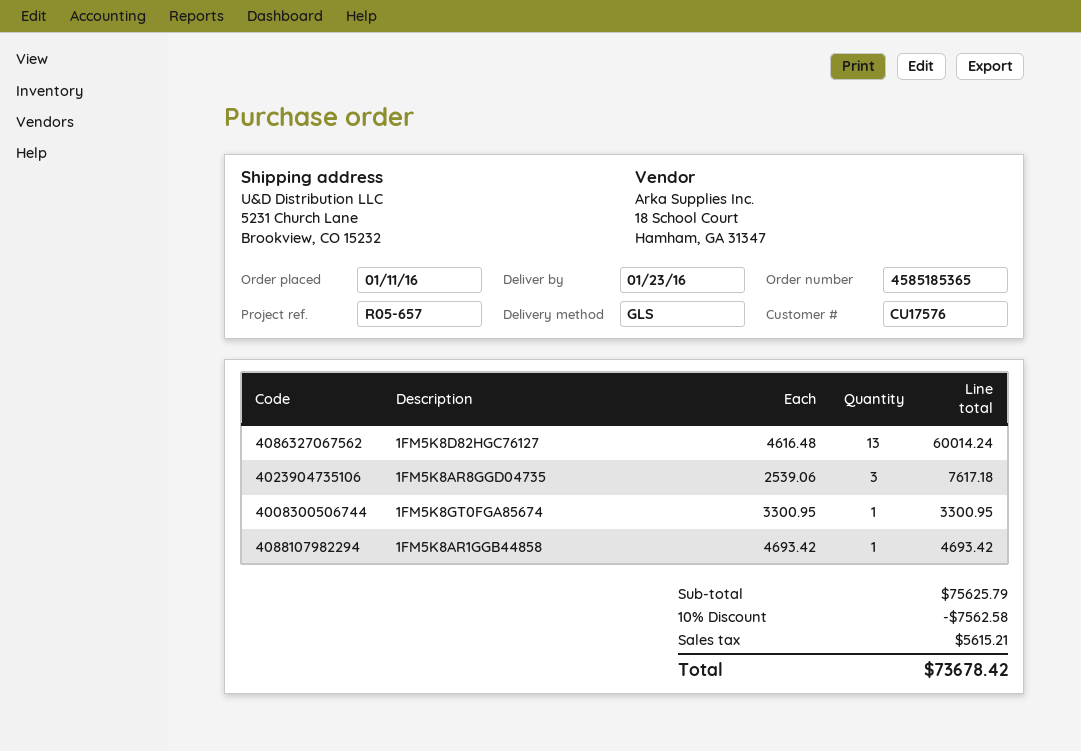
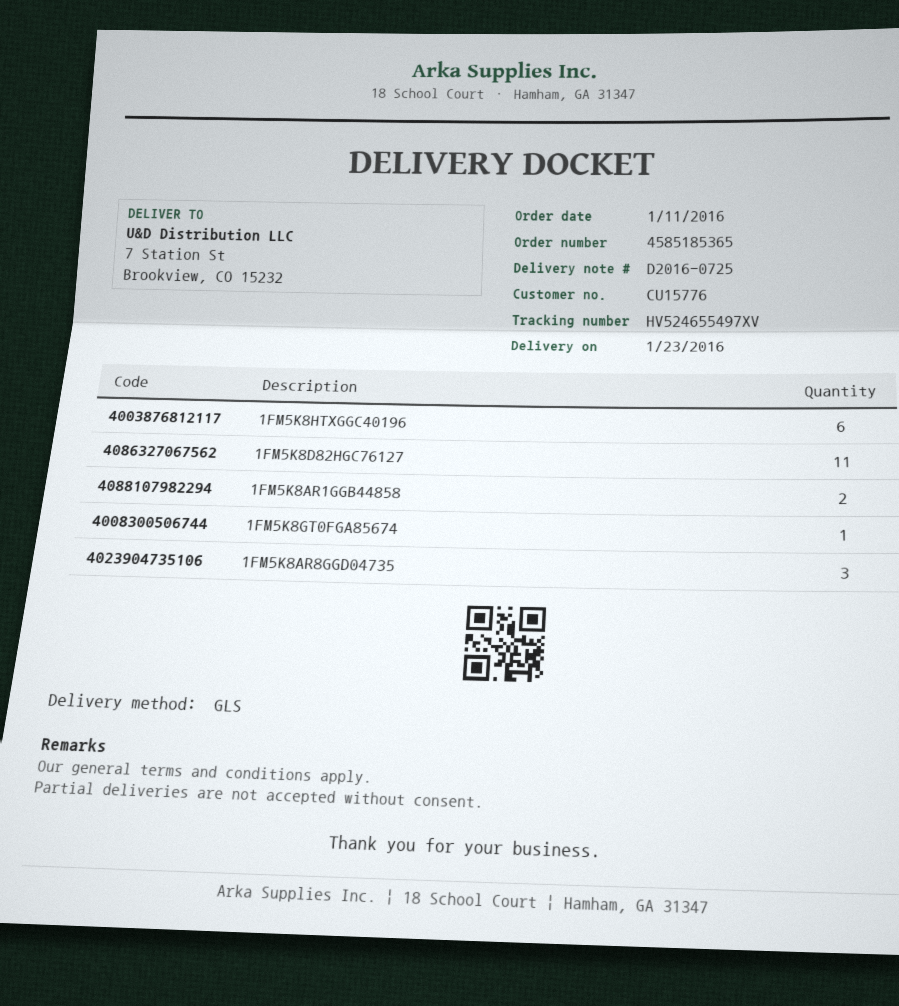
customer number: CU17576 -> CU15776
ship to: 5231 Church Lane, Brookview, CO 15232 -> 7 Station St, Brookview, CO 15232
1FM5K8D82HGC76127: 13 -> 11
1FM5K8AR1GGB44858: 1 -> 2
1FM5K8HTXGGC40196: none -> 6

